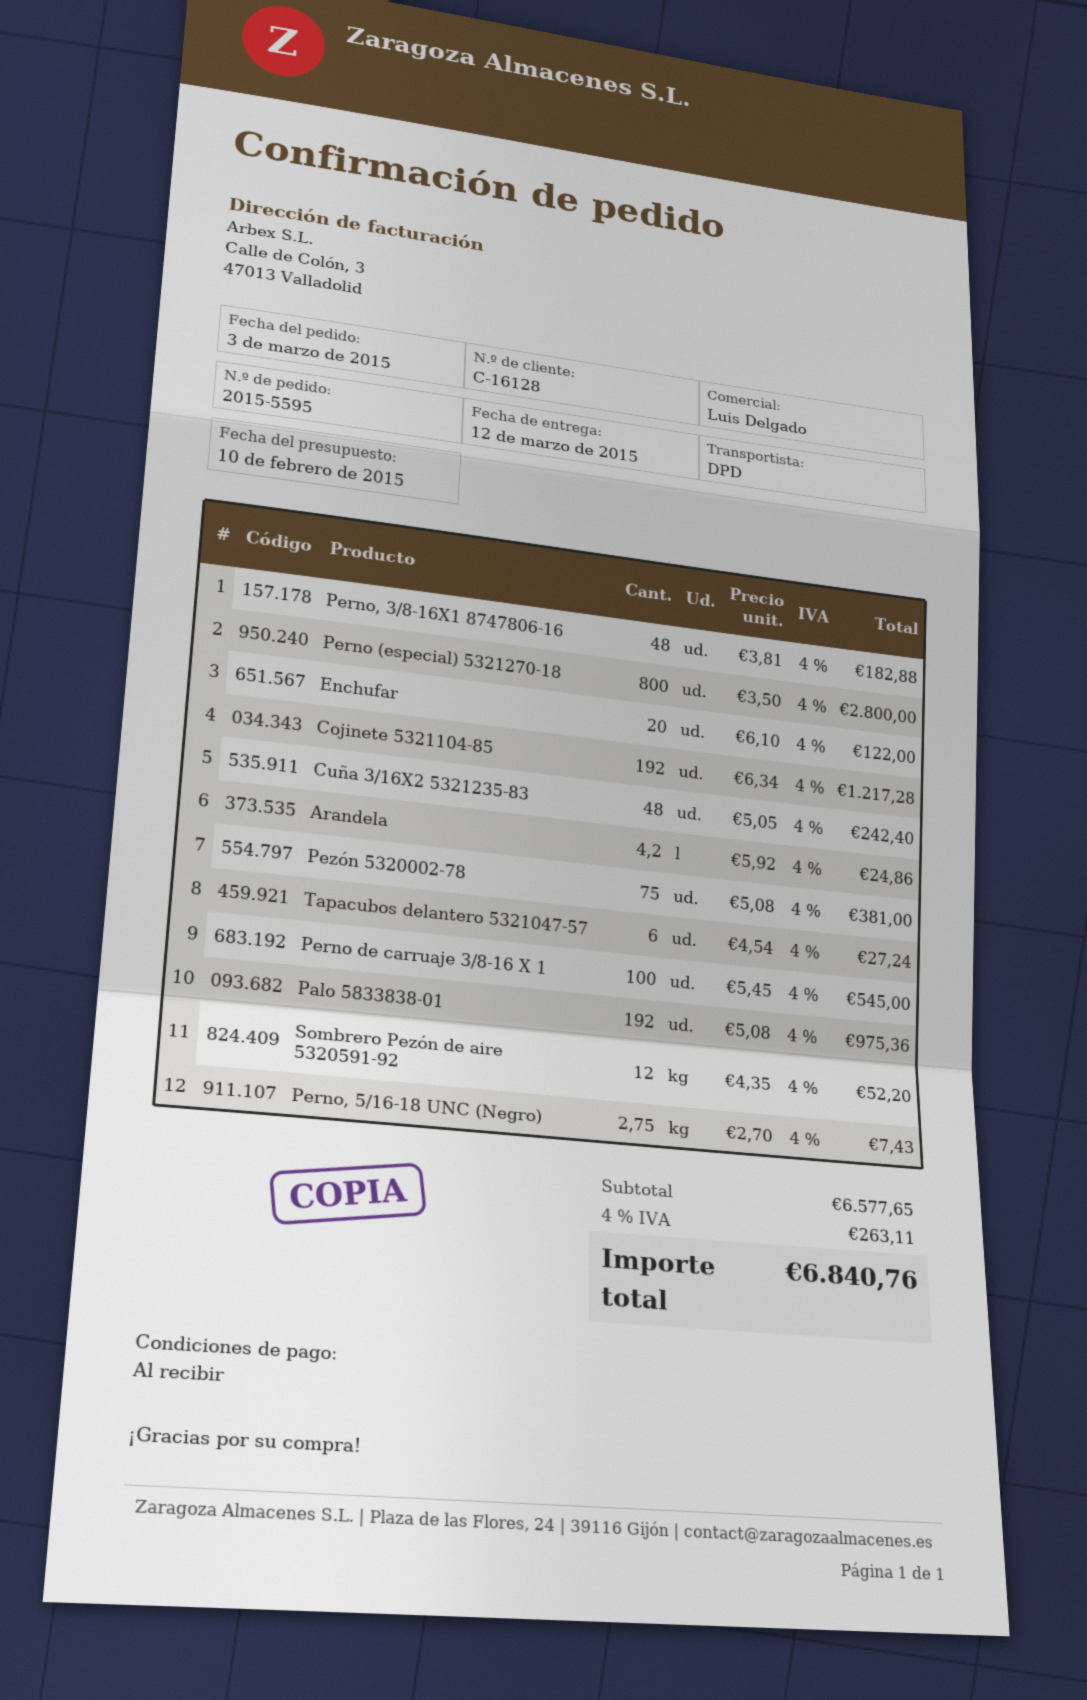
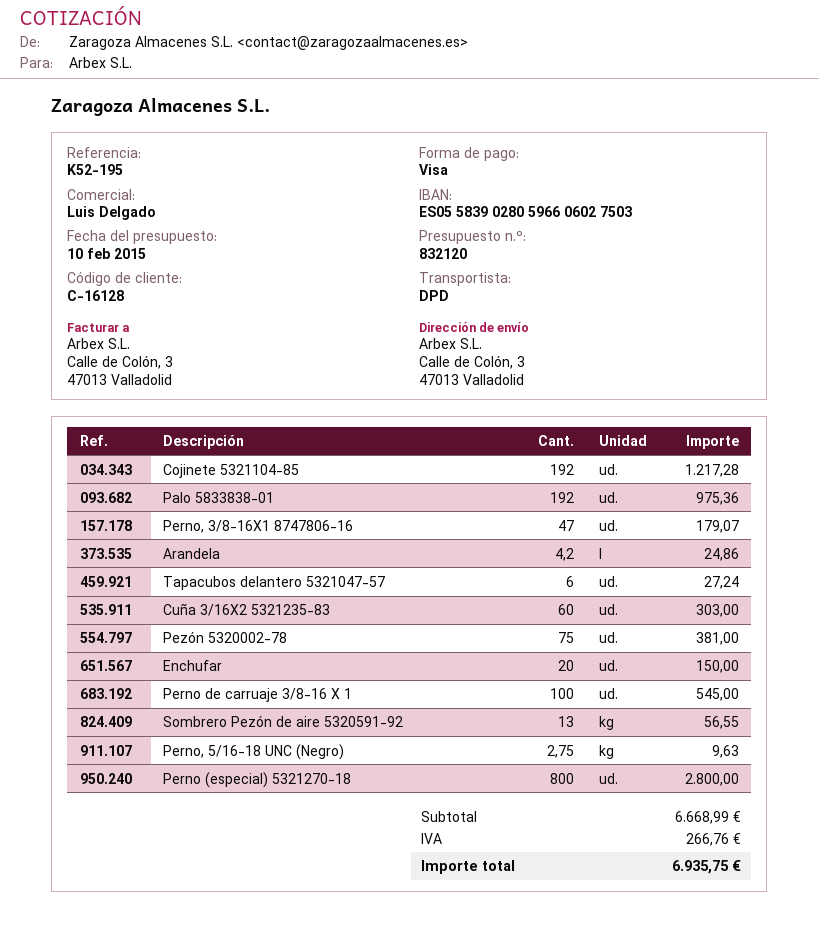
Perno, 3/8-16X1 8747806-16: 48 for 182.88 -> 47 for 179.07
Enchufar: 20 for 122.00 -> 20 for 150.00
Cuña 3/16X2 5321235-83: 48 for 242.40 -> 60 for 303.00
Sombrero Pezón de aire 5320591-92: 12 for 52.20 -> 13 for 56.55
Perno, 5/16-18 UNC (Negro): 2.75 for 7.43 -> 2.75 for 9.63
subtotal: 6577.65 -> 6668.99
tax: 263.11 -> 266.76
total: 6840.76 -> 6935.75

